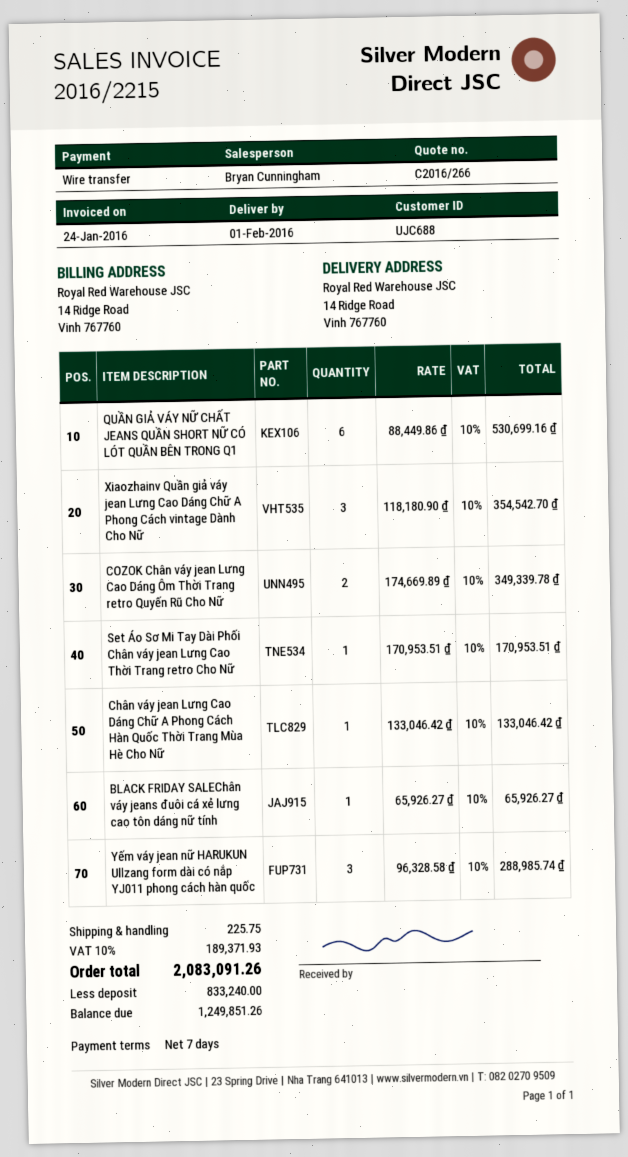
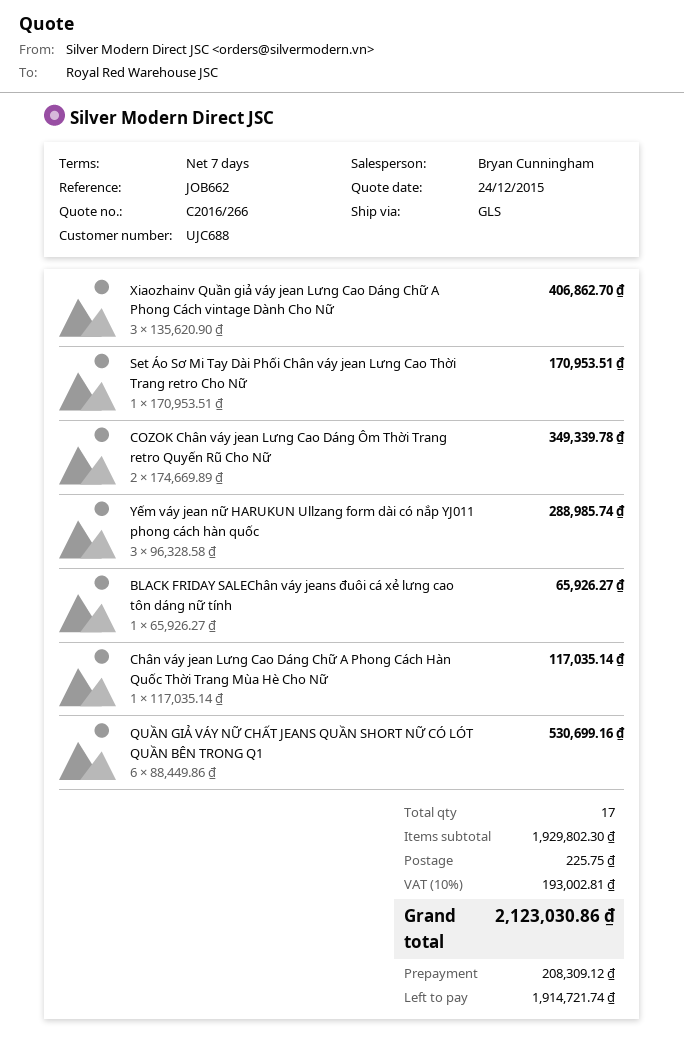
Xiaozhainv Quần giả váy jean Lưng Cao Dáng Chữ A Phong Cách vintage Dành Cho Nữ: 3 x 118180.90 = 354542.70 -> 3 x 135620.90 = 406862.70
Chân váy jean Lưng Cao Dáng Chữ A Phong Cách Hàn Quốc Thời Trang Mùa Hè Cho Nữ: 1 x 133046.42 = 133046.42 -> 1 x 117035.14 = 117035.14
tax: 10% = 189371.93 -> 10% = 193002.81
total: 2083091.26 -> 2123030.86
deposit: 833240.00 -> 208309.12
balance: 1249851.26 -> 1914721.74

